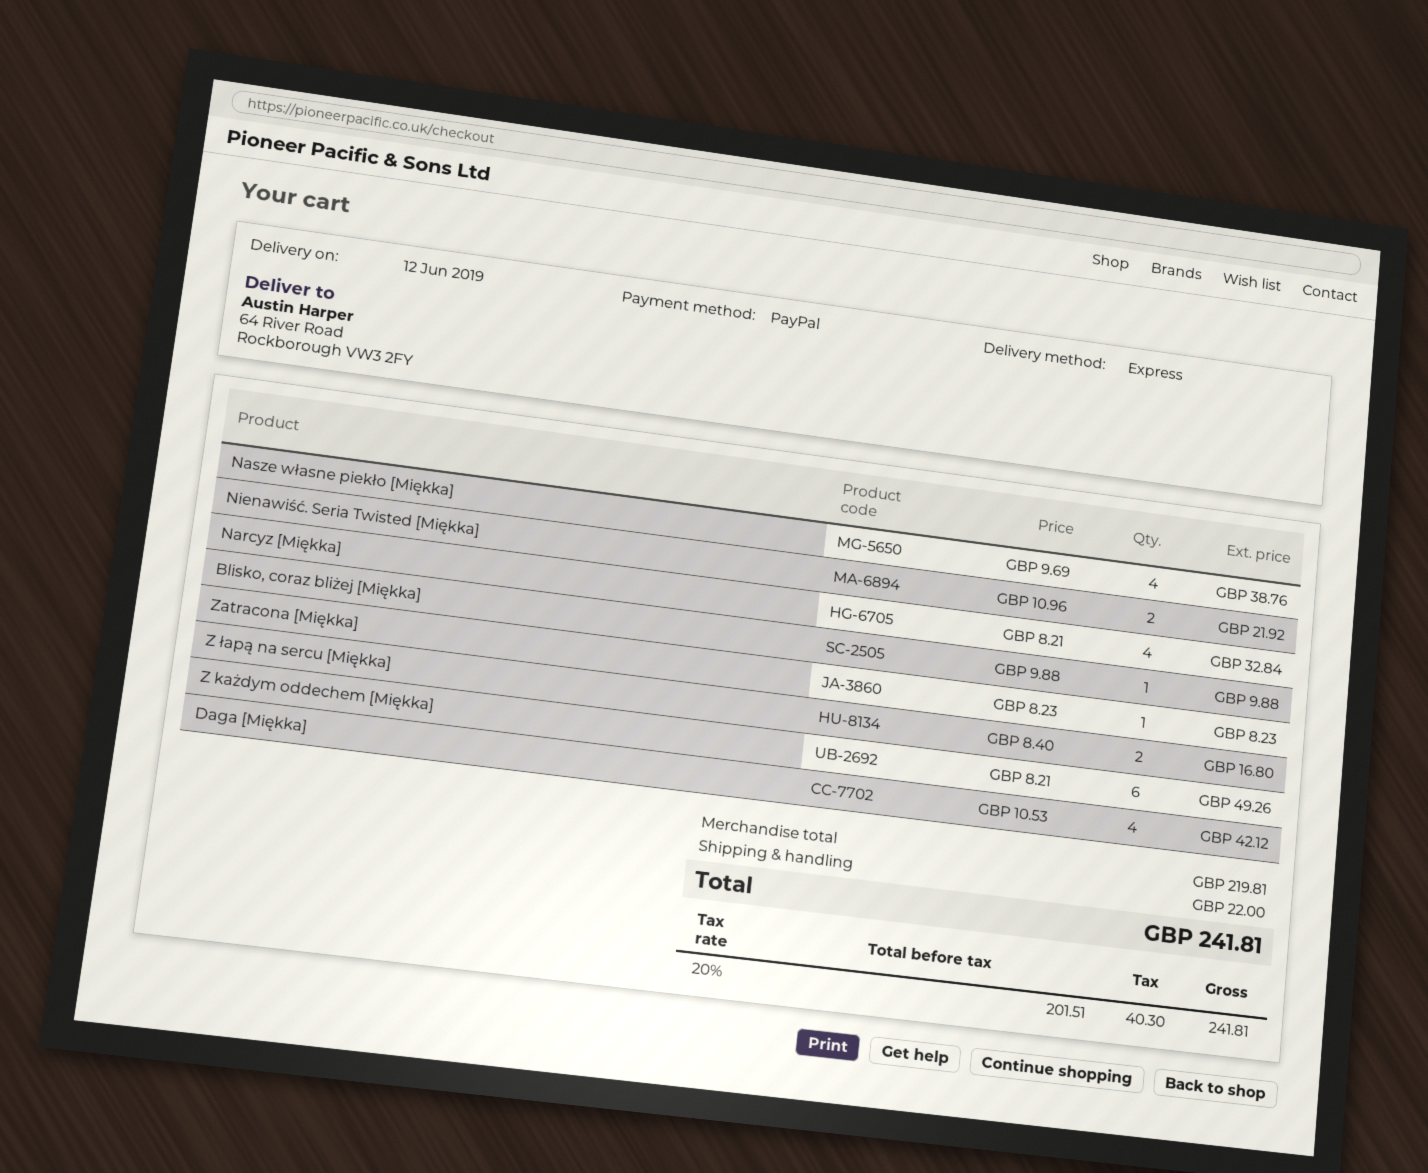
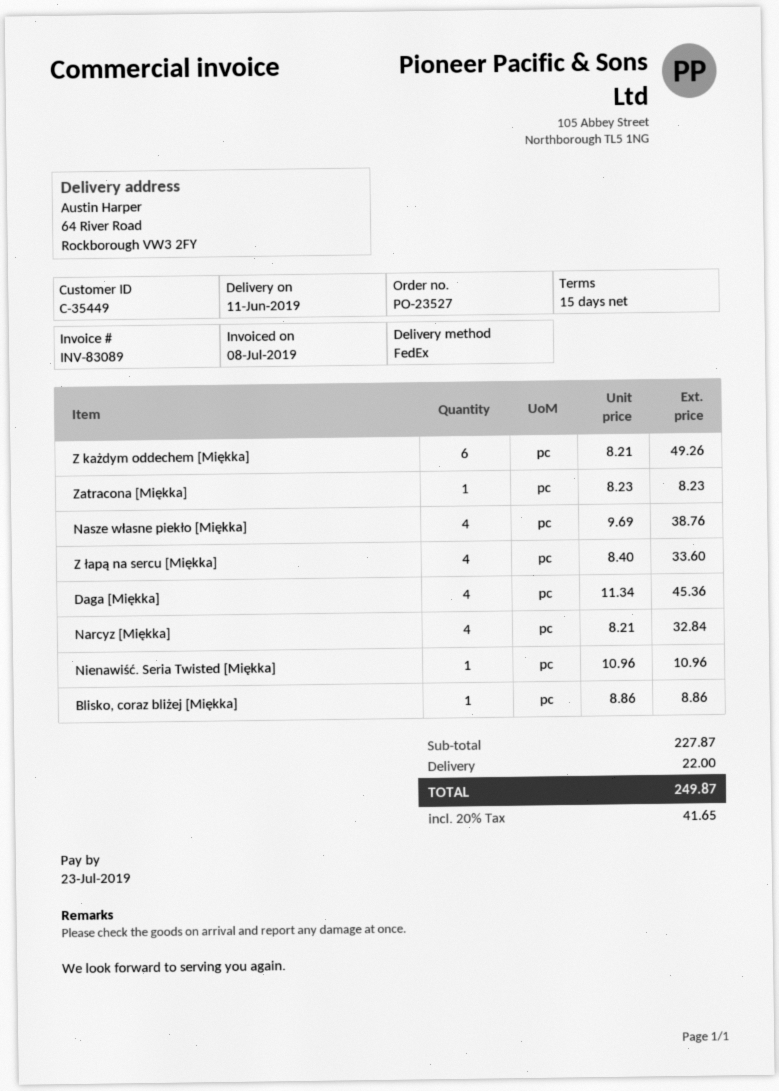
delivery date: 2019-06-12 -> 2019-06-11
shipping method: express -> FedEx
Nienawiść. Seria Twisted [Miękka]: 2 x 10.96 = 21.92 -> 1 x 10.96 = 10.96
Blisko, coraz bliżej [Miękka]: 1 x 9.88 = 9.88 -> 1 x 8.86 = 8.86
Z łapą na sercu [Miękka]: 2 x 8.40 = 16.80 -> 4 x 8.40 = 33.60
Daga [Miękka]: 4 x 10.53 = 42.12 -> 4 x 11.34 = 45.36
subtotal: 219.81 -> 227.87
tax: 20% = 40.30 -> 20% = 41.65
total: 241.81 -> 249.87

